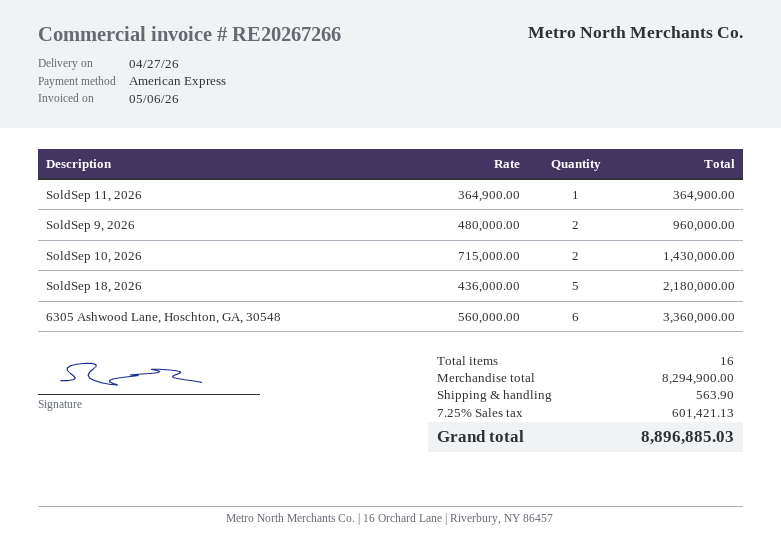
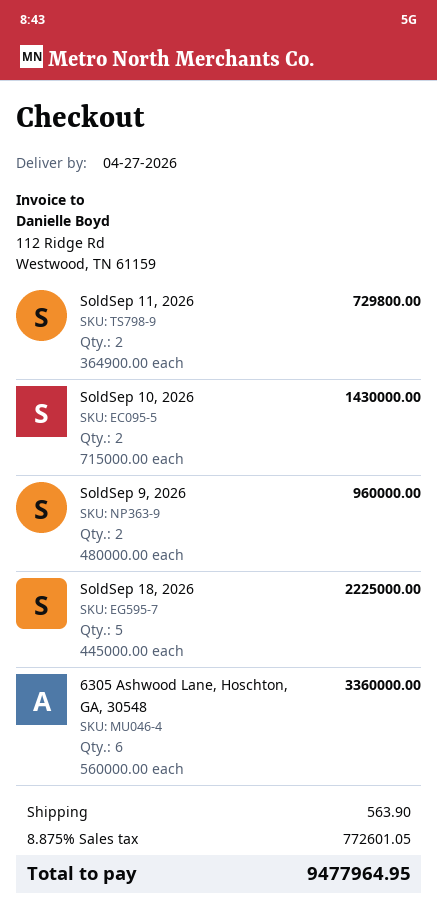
SoldSep 11, 2026: 1 x 364900.00 = 364900.00 -> 2 x 364900.00 = 729800.00
SoldSep 18, 2026: 5 x 436000.00 = 2180000.00 -> 5 x 445000.00 = 2225000.00
tax: 7.25% = 601421.13 -> 8.875% = 772601.05
total: 8896885.03 -> 9477964.95

